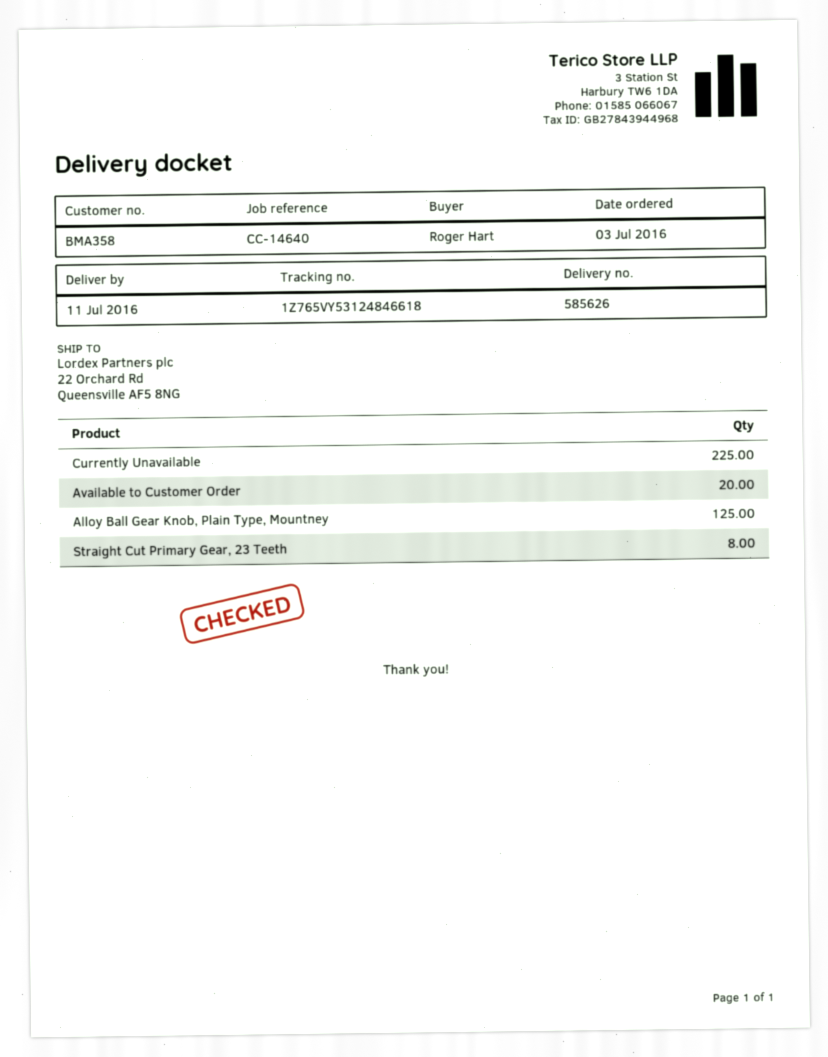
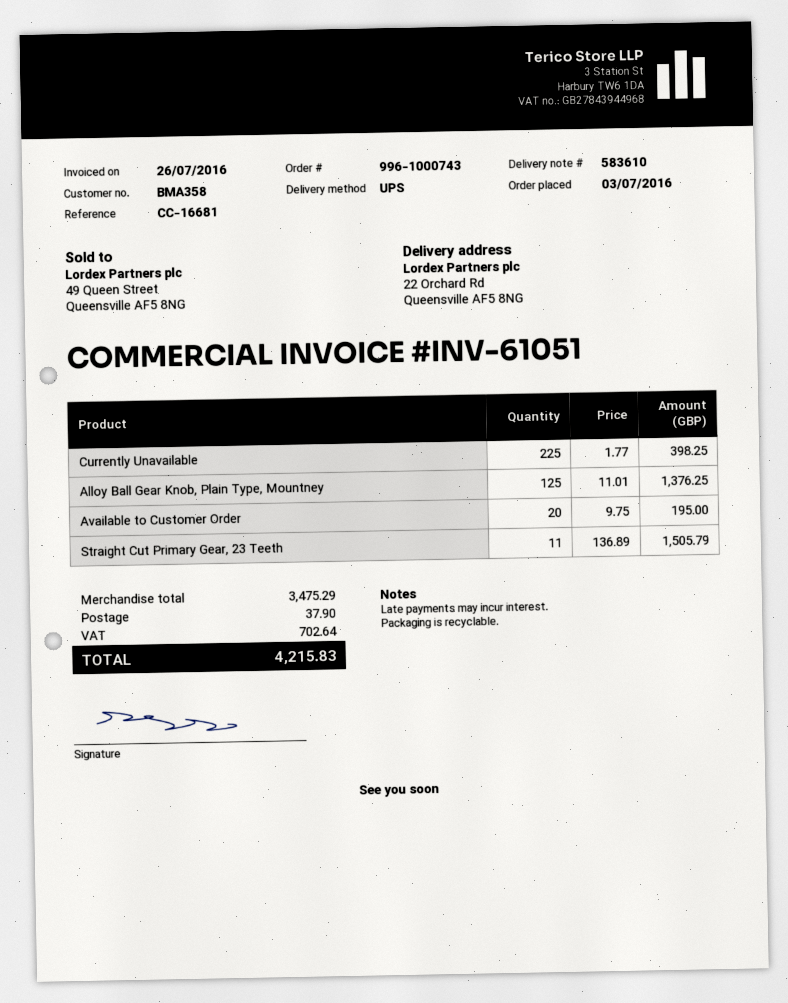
delivery note number: 585626 -> 583610
reference: CC-14640 -> CC-16681
Straight Cut Primary Gear, 23 Teeth: 8 -> 11

